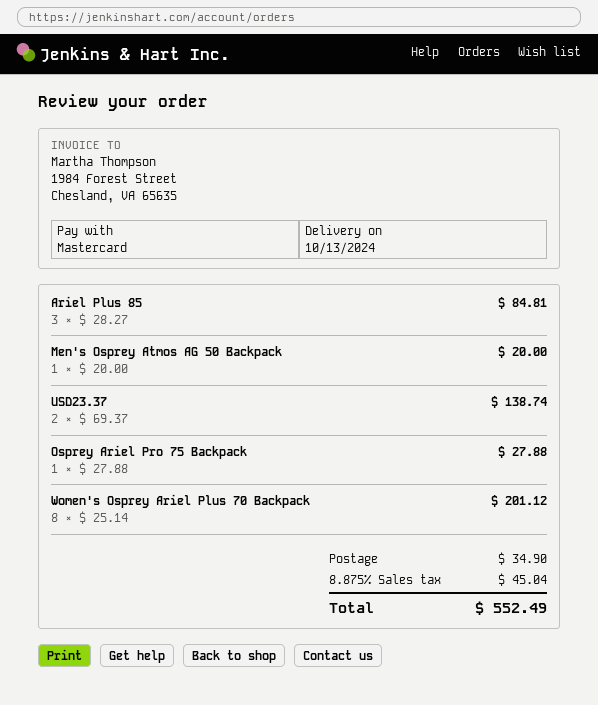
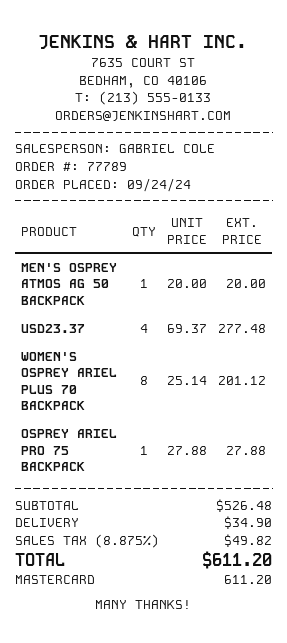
Ariel Plus 85: 3 x 28.27 = 84.81 -> none
USD23.37: 2 x 69.37 = 138.74 -> 4 x 69.37 = 277.48
tax: 8.875% = 45.04 -> 8.875% = 49.82
total: 552.49 -> 611.20

